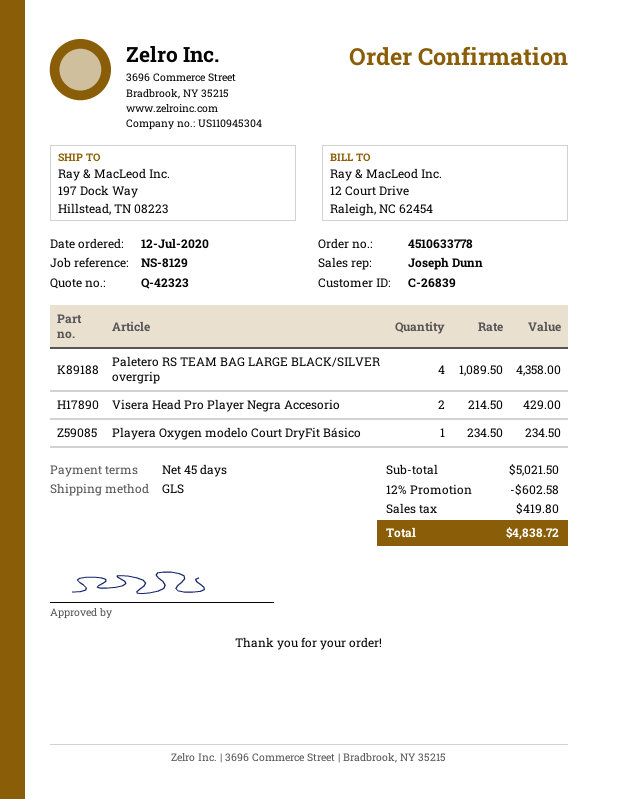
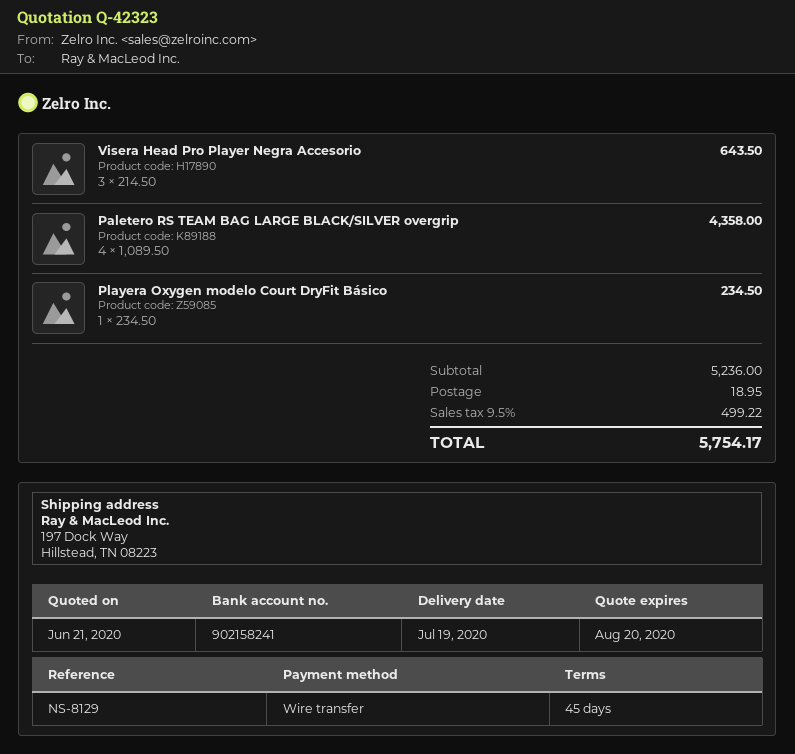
Visera Head Pro Player Negra Accesorio: 2 x 214.50 = 429.00 -> 3 x 214.50 = 643.50
subtotal: 5021.50 -> 5236.00
discount: 12% = 602.58 -> none
shipping: none -> 18.95
tax: 419.80 -> 499.22
total: 4838.72 -> 5754.17

